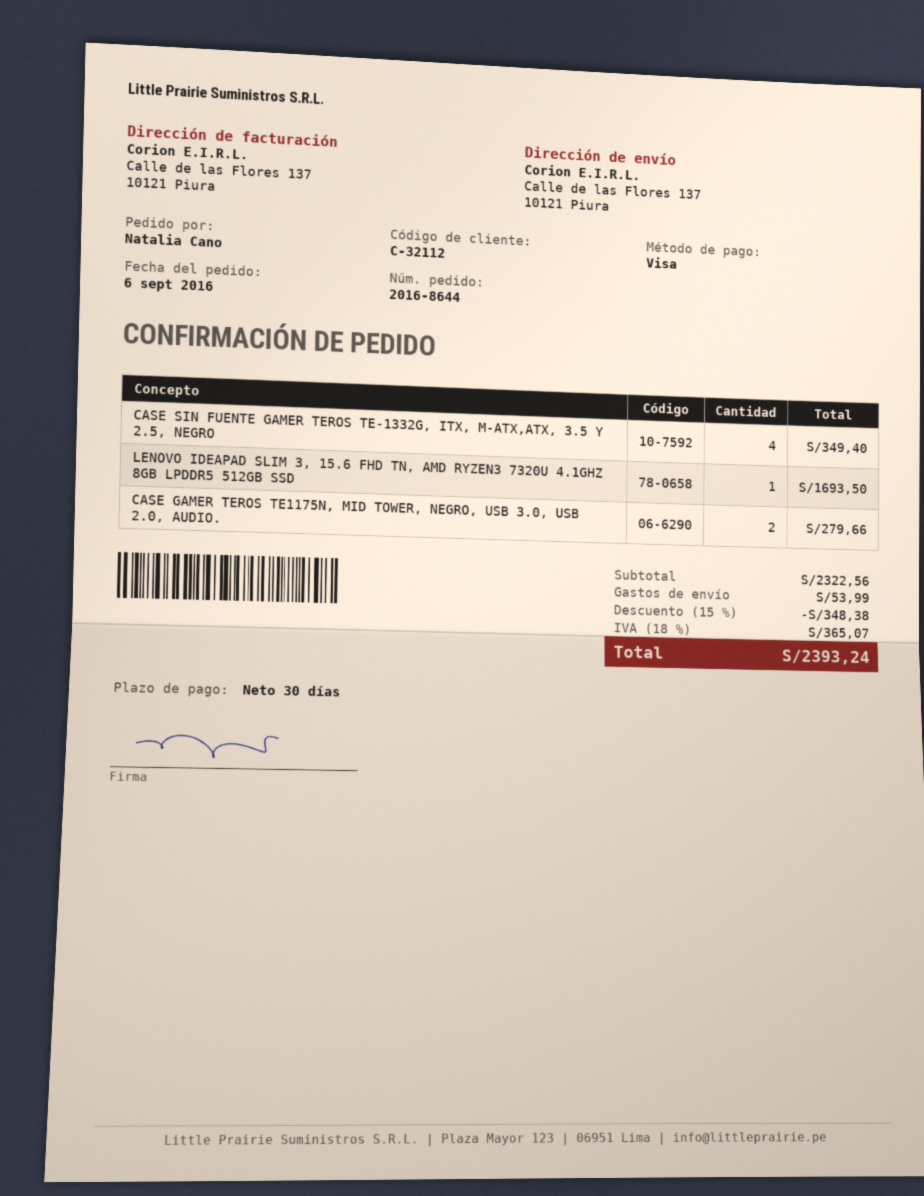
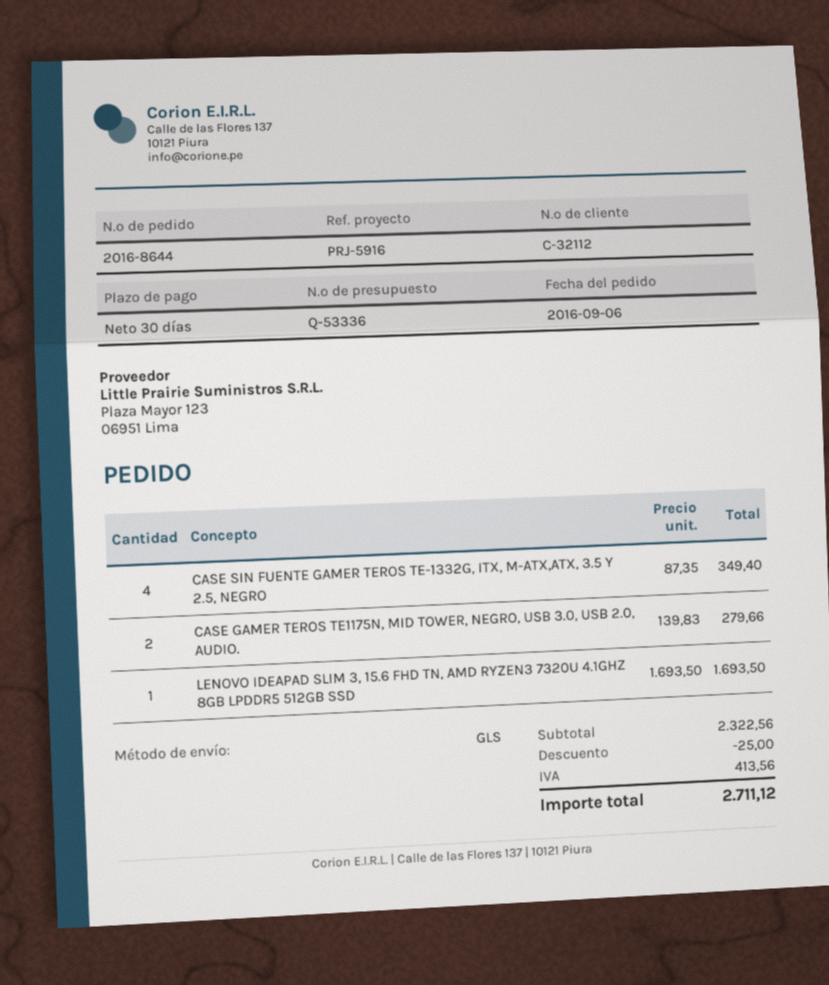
discount: 348.38 -> 25.00
shipping: 53.99 -> none
tax: 365.07 -> 413.56
total: 2393.24 -> 2711.12

